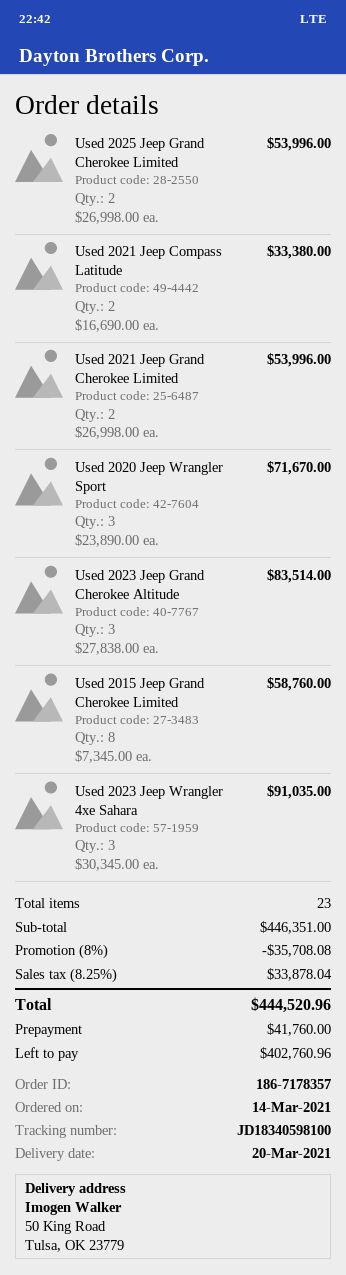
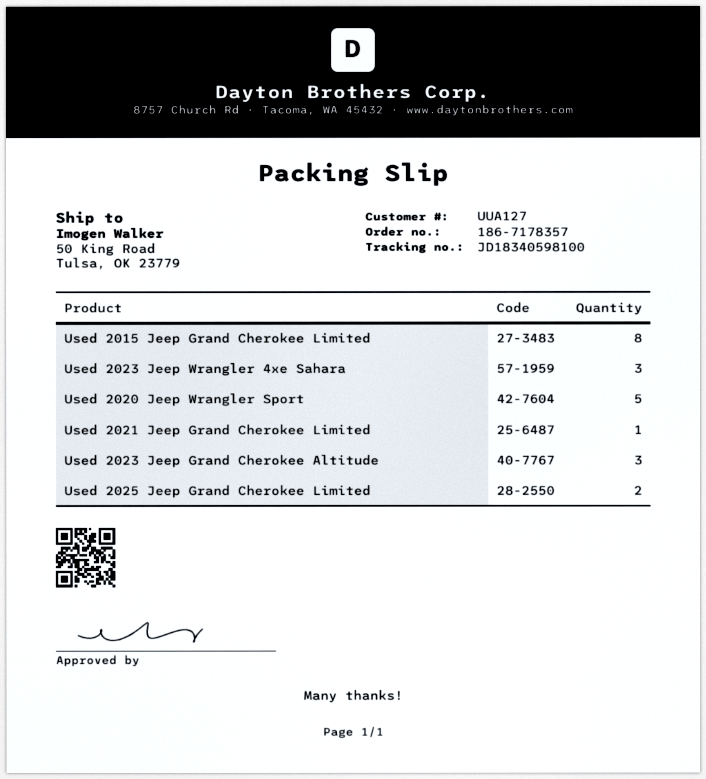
Used 2021 Jeep Compass Latitude: 2 -> none
Used 2021 Jeep Grand Cherokee Limited: 2 -> 1
Used 2020 Jeep Wrangler Sport: 3 -> 5

